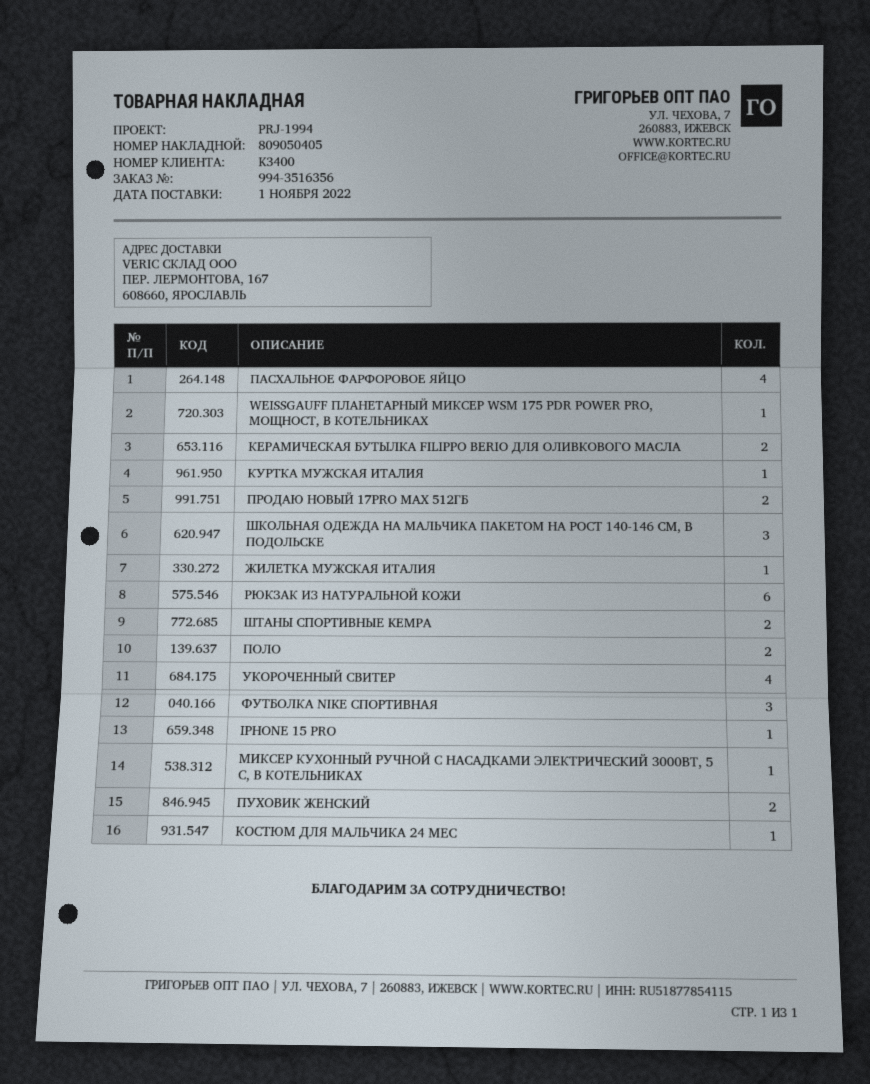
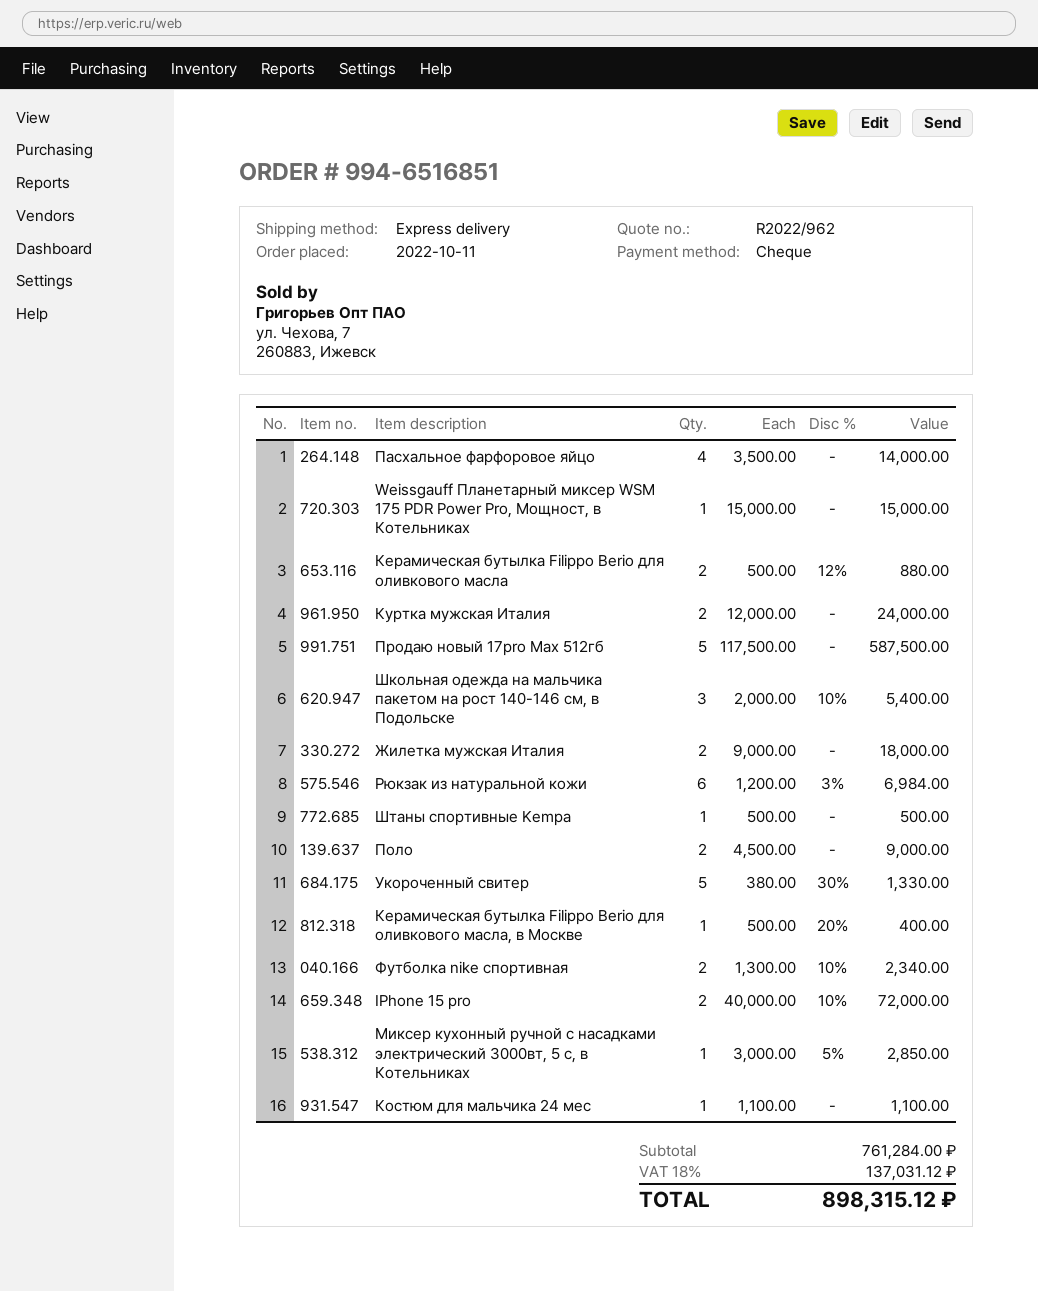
order number: 994-3516356 -> 994-6516851
КУРТКА МУЖСКАЯ ИТАЛИЯ: 1 -> 2
ПРОДАЮ НОВЫЙ 17PRO MAX 512ГБ: 2 -> 5
ЖИЛЕТКА МУЖСКАЯ ИТАЛИЯ: 1 -> 2
ШТАНЫ СПОРТИВНЫЕ KEMPA: 2 -> 1
УКОРОЧЕННЫЙ СВИТЕР: 4 -> 5
ФУТБОЛКА NIKE СПОРТИВНАЯ: 3 -> 2
IPHONE 15 PRO: 1 -> 2
ПУХОВИК ЖЕНСКИЙ: 2 -> none
Керамическая бутылка Filippo Berio для оливкового масла, в Москве: none -> 1

